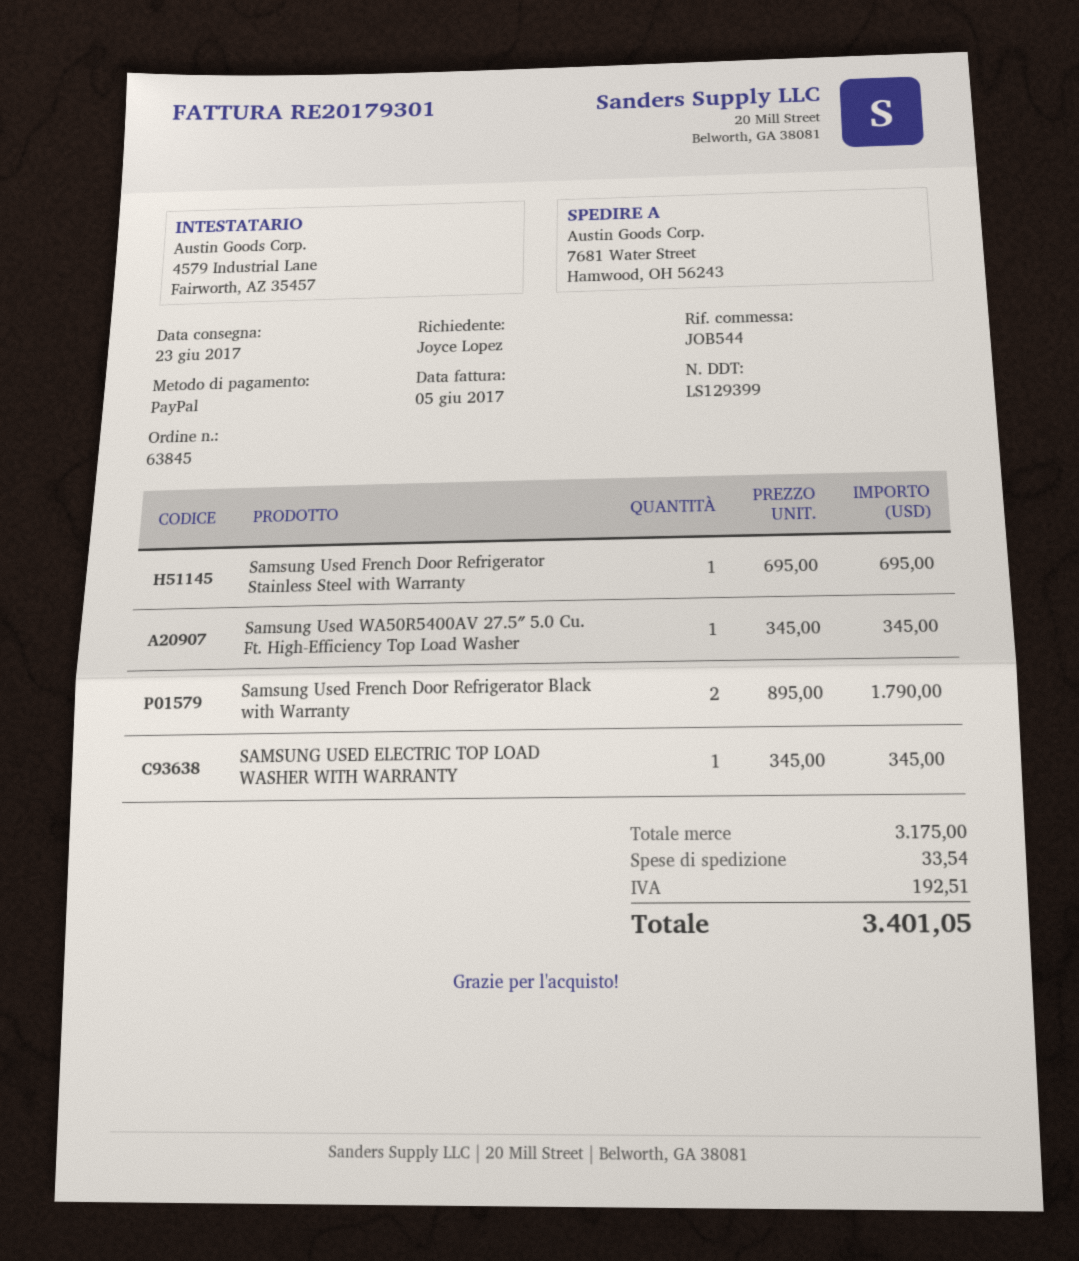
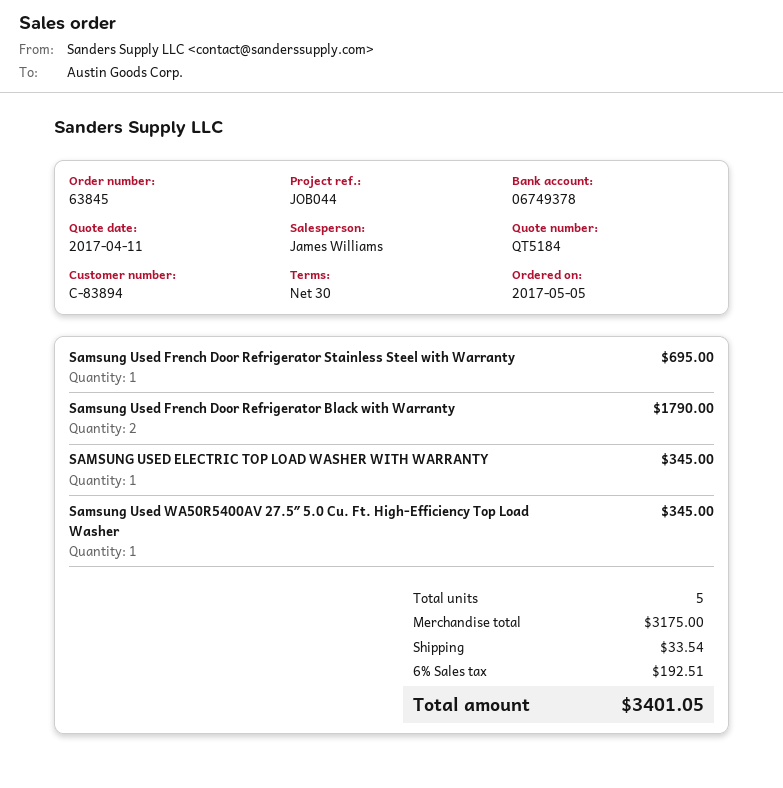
reference: JOB544 -> JOB044

